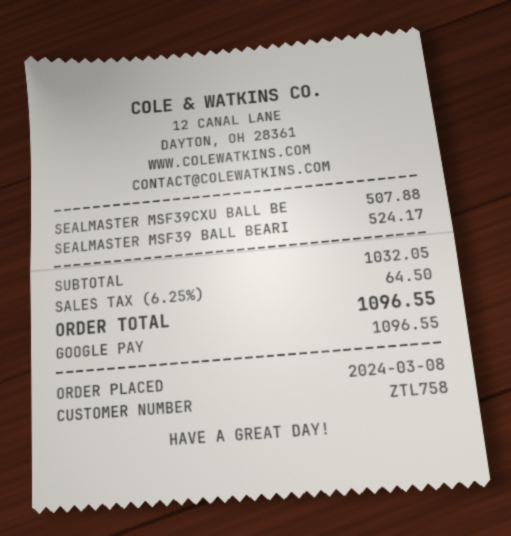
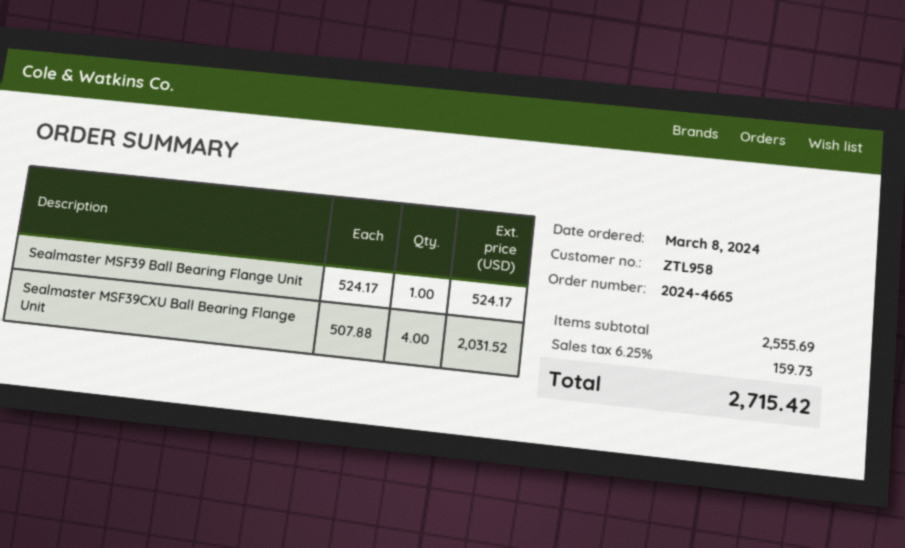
customer number: ZTL758 -> ZTL958
SEALMASTER MSF39CXU BALL BE: 1 x 507.88 = 507.88 -> 4 x 507.88 = 2031.52
subtotal: 1032.05 -> 2555.69
tax: 6.25% = 64.50 -> 6.25% = 159.73
total: 1096.55 -> 2715.42

